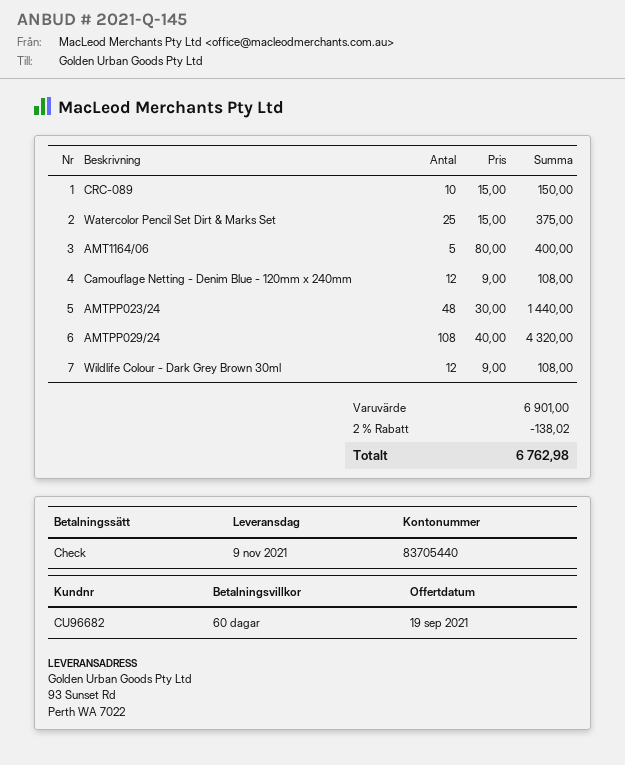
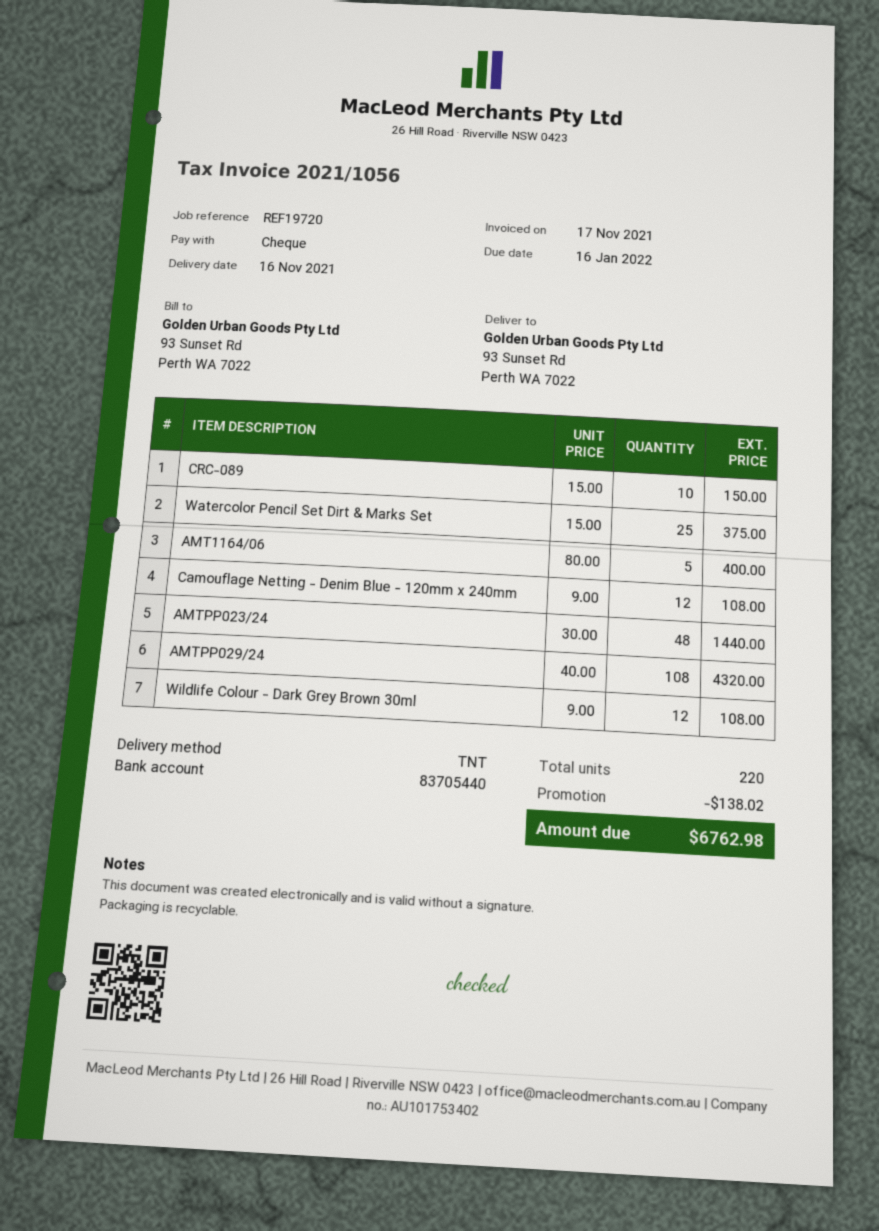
delivery date: 2021-11-09 -> 2021-11-16

